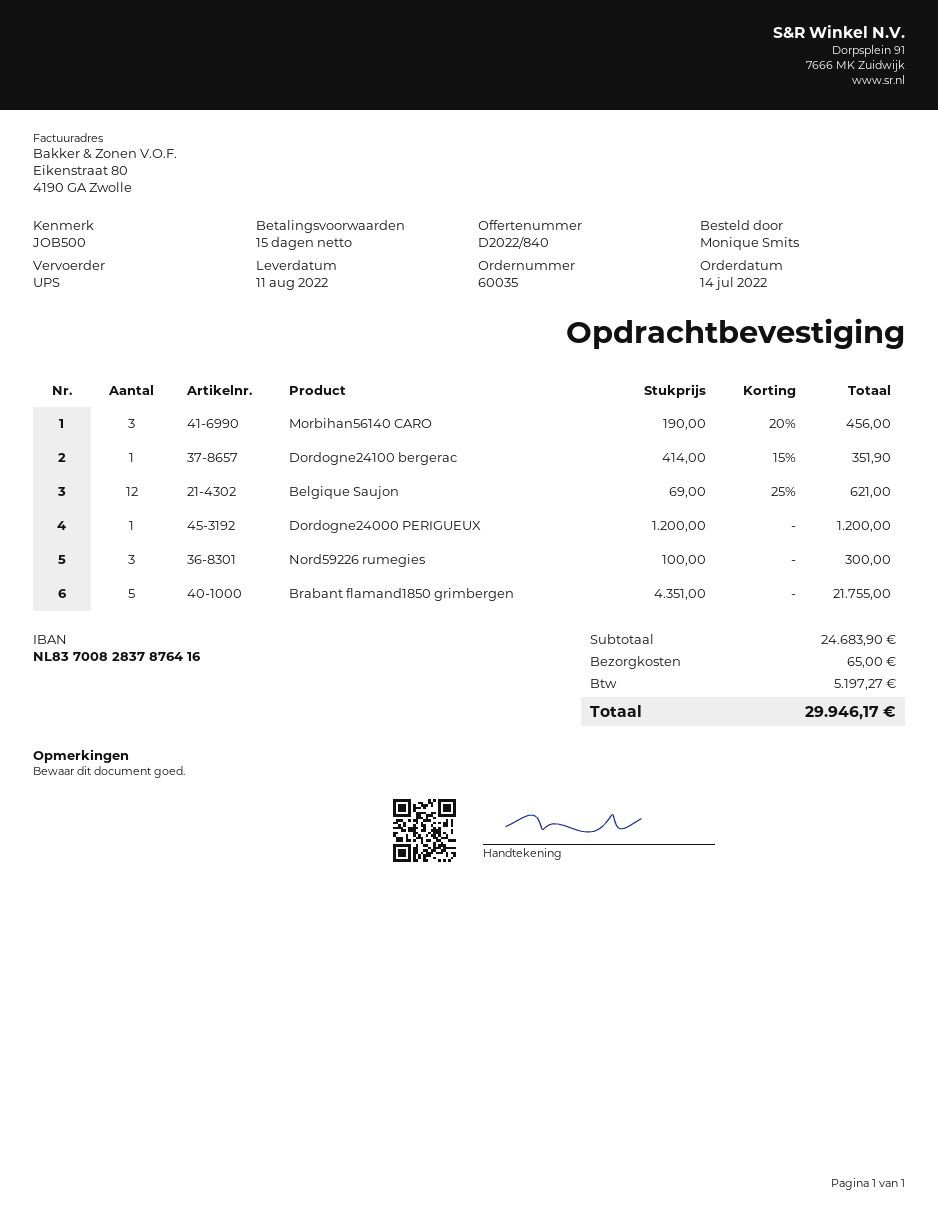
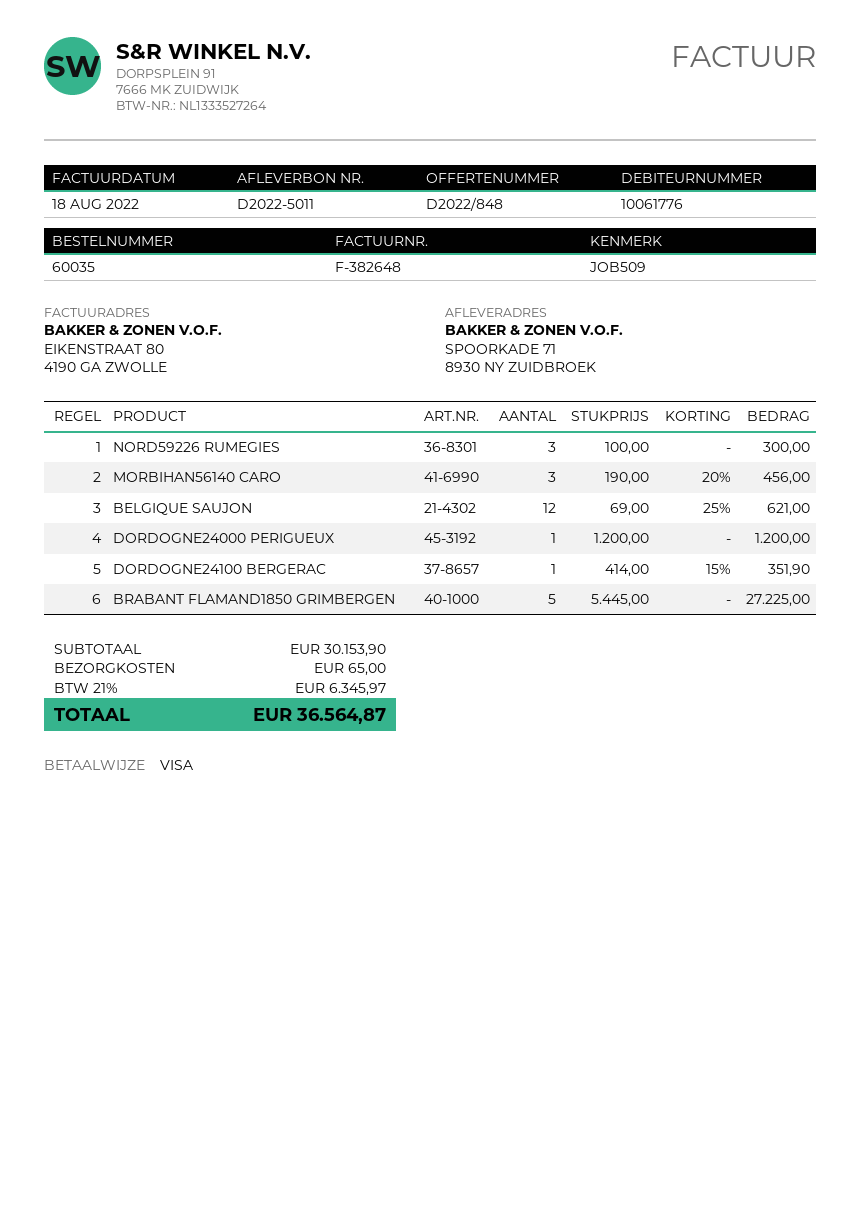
quote number: D2022/840 -> D2022/848
reference: JOB500 -> JOB509
Brabant flamand1850 grimbergen: 5 x 4351.00 = 21755.00 -> 5 x 5445.00 = 27225.00
subtotal: 24683.90 -> 30153.90
tax: 5197.27 -> 6345.97
total: 29946.17 -> 36564.87

